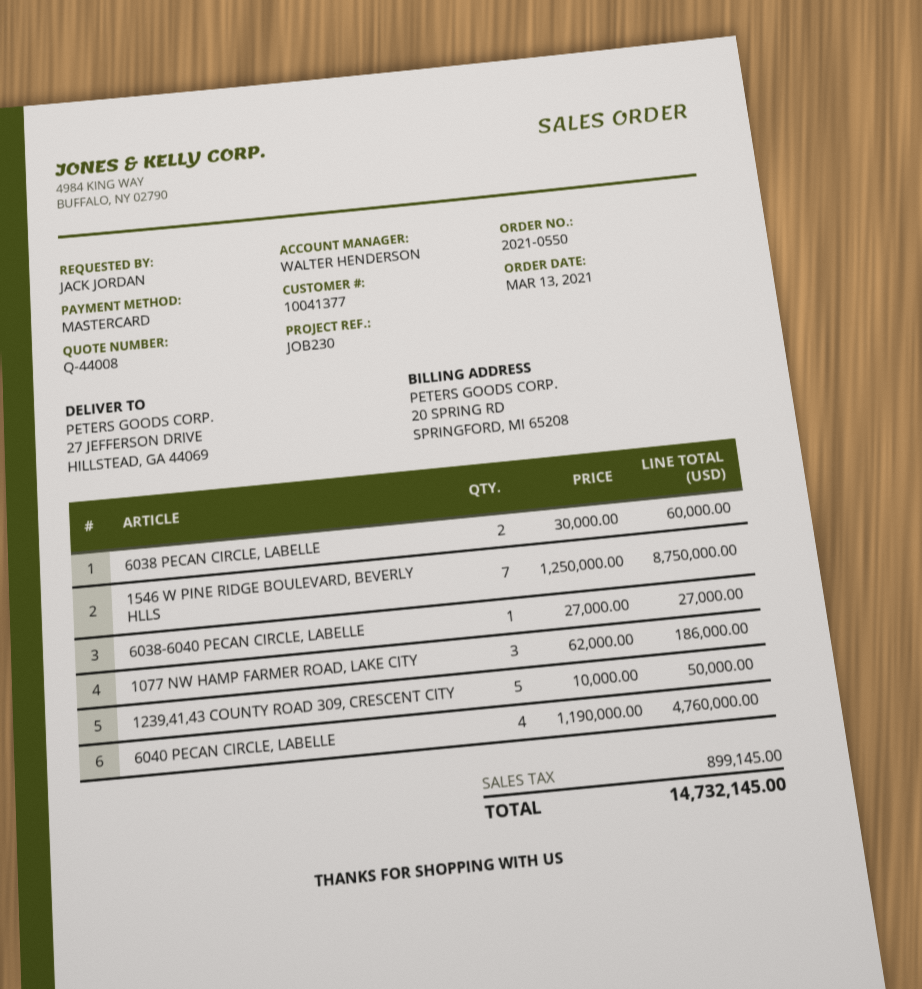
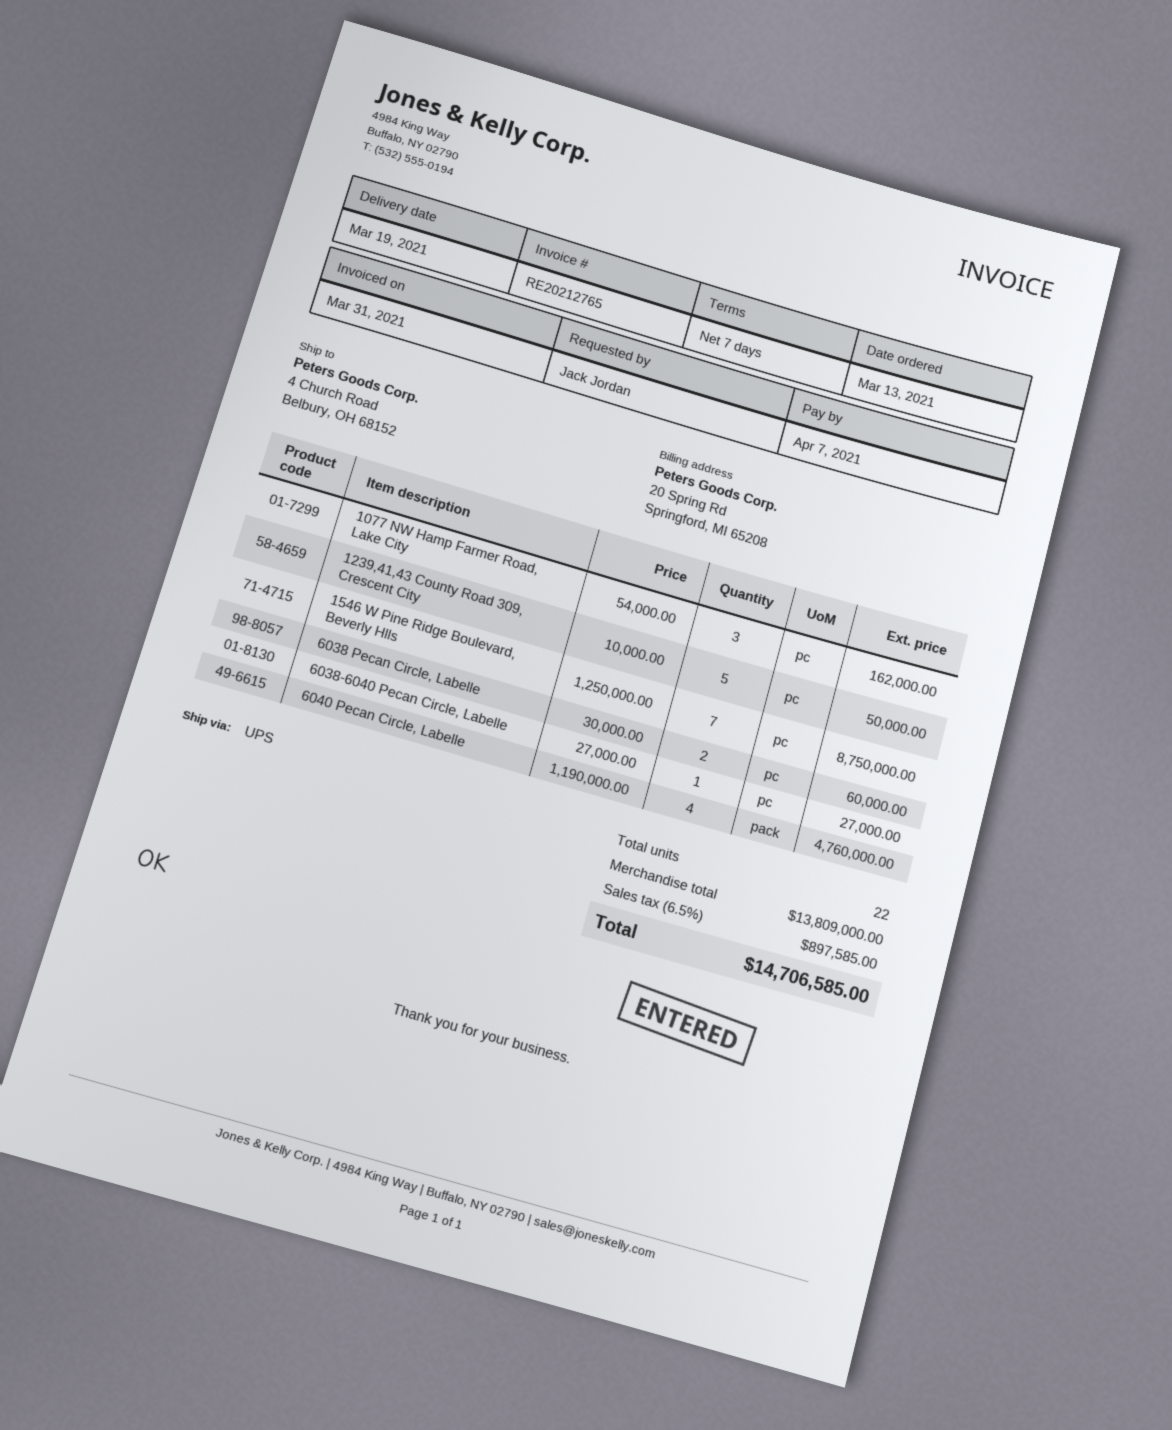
ship to: 27 JEFFERSON DRIVE, HILLSTEAD, GA 44069 -> 4 Church Road, Belbury, OH 68152
1077 NW HAMP FARMER ROAD, LAKE CITY: 3 x 62000.00 = 186000.00 -> 3 x 54000.00 = 162000.00
tax: 899145.00 -> 897585.00
total: 14732145.00 -> 14706585.00

